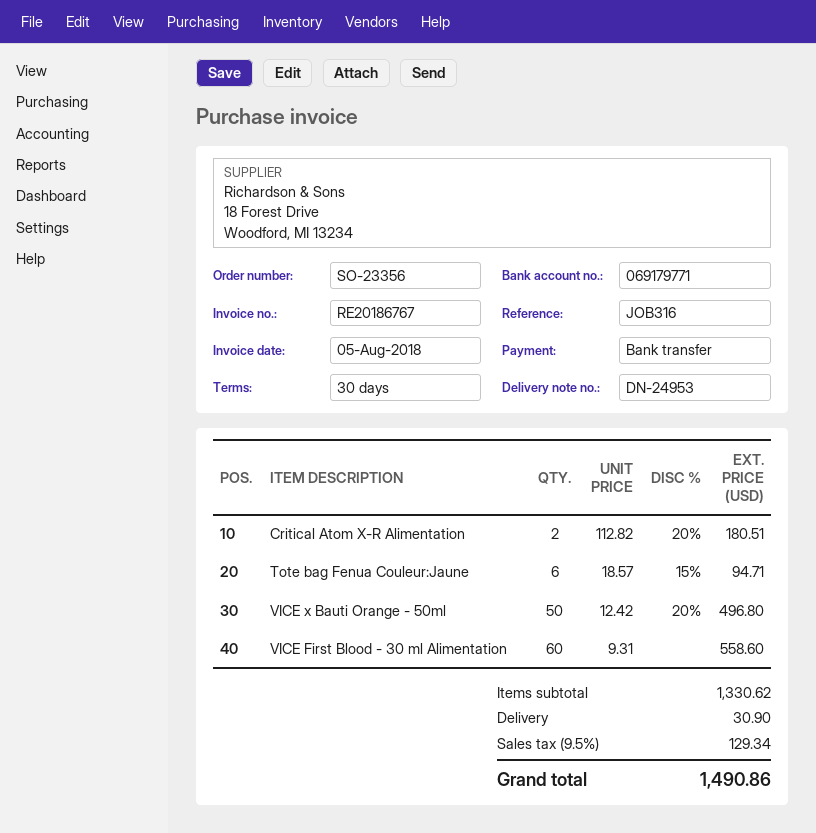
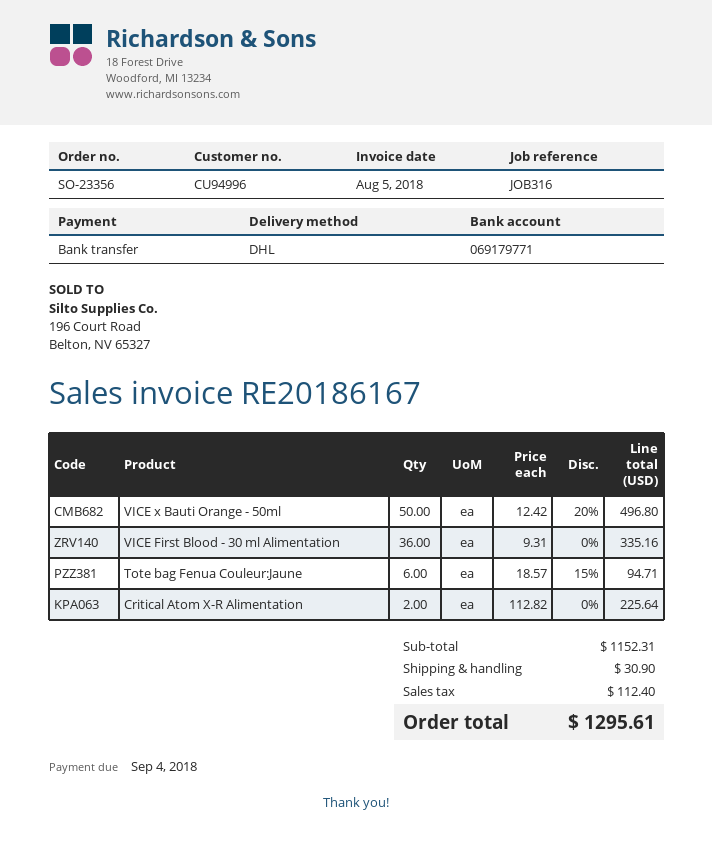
invoice number: RE20186767 -> RE20186167
Critical Atom X-R Alimentation: 2 x 112.82 - 20% = 180.51 -> 2 x 112.82 = 225.64
VICE First Blood - 30 ml Alimentation: 60 x 9.31 = 558.60 -> 36 x 9.31 = 335.16
subtotal: 1330.62 -> 1152.31
tax: 129.34 -> 112.40
total: 1490.86 -> 1295.61

